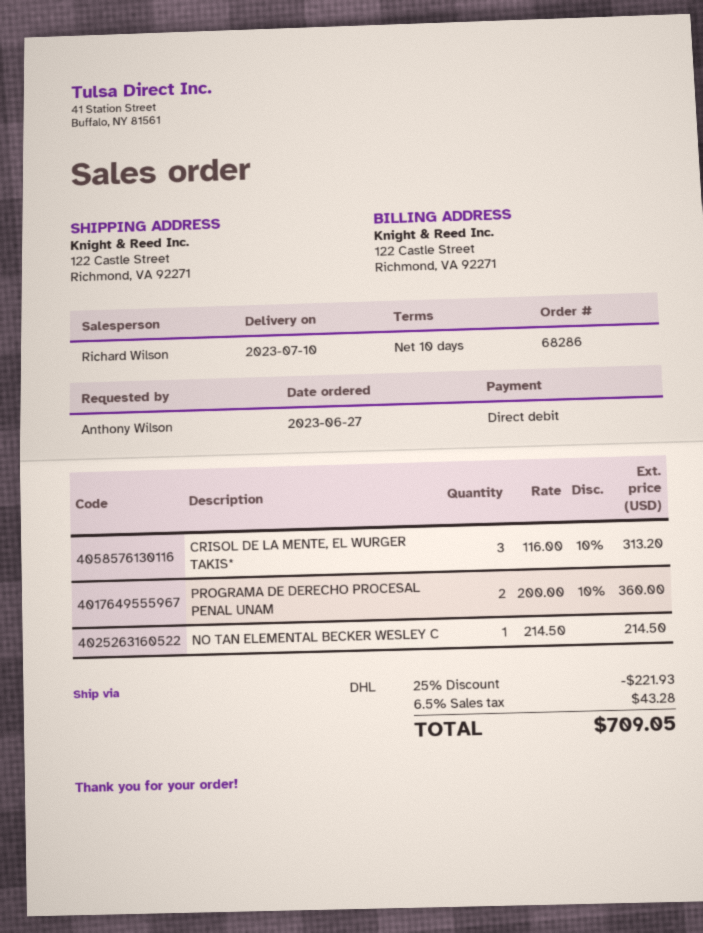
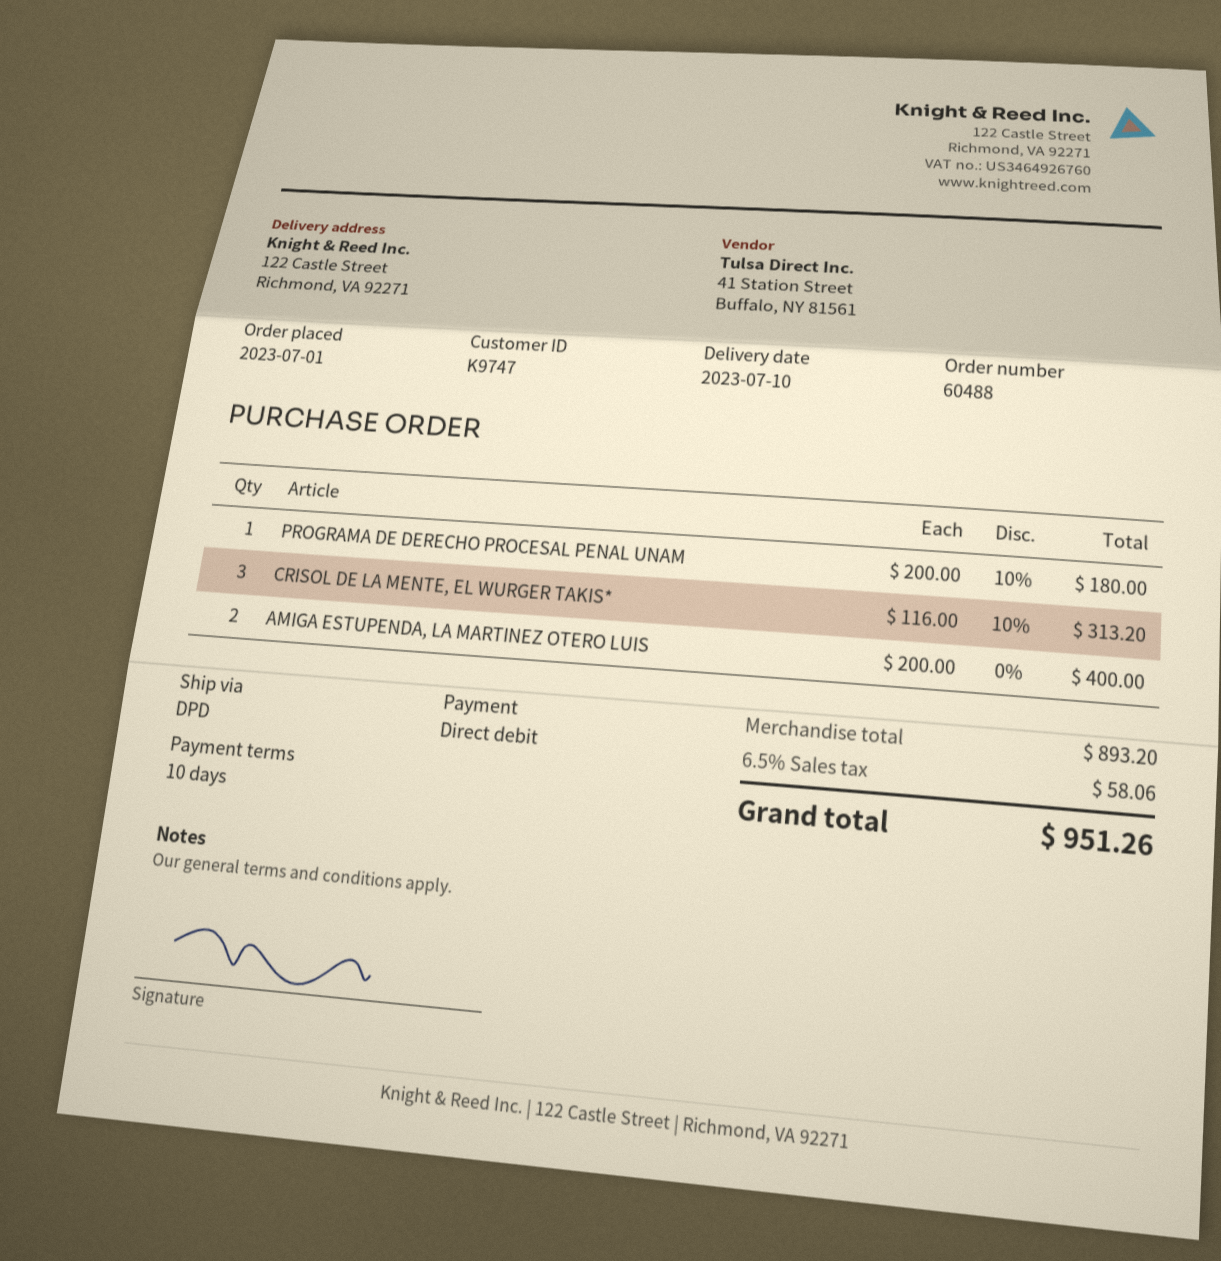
order number: 68286 -> 60488
order date: 2023-06-27 -> 2023-07-01
shipping method: DHL -> DPD
PROGRAMA DE DERECHO PROCESAL PENAL UNAM: 2 x 200.00 - 10% = 360.00 -> 1 x 200.00 - 10% = 180.00
NO TAN ELEMENTAL BECKER WESLEY C: 1 x 214.50 = 214.50 -> none
AMIGA ESTUPENDA, LA MARTINEZ OTERO LUIS: none -> 2 x 200.00 = 400.00
discount: 25% = 221.93 -> none
tax: 6.5% = 43.28 -> 6.5% = 58.06
total: 709.05 -> 951.26

